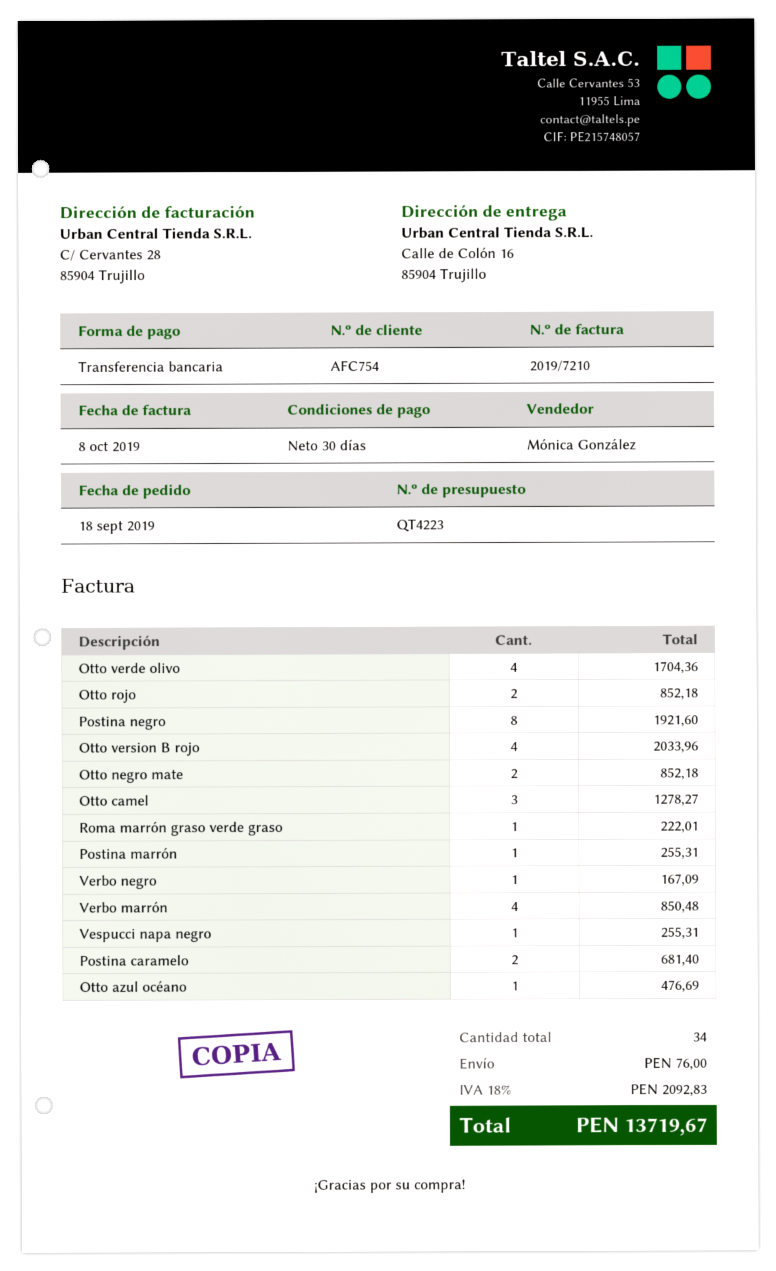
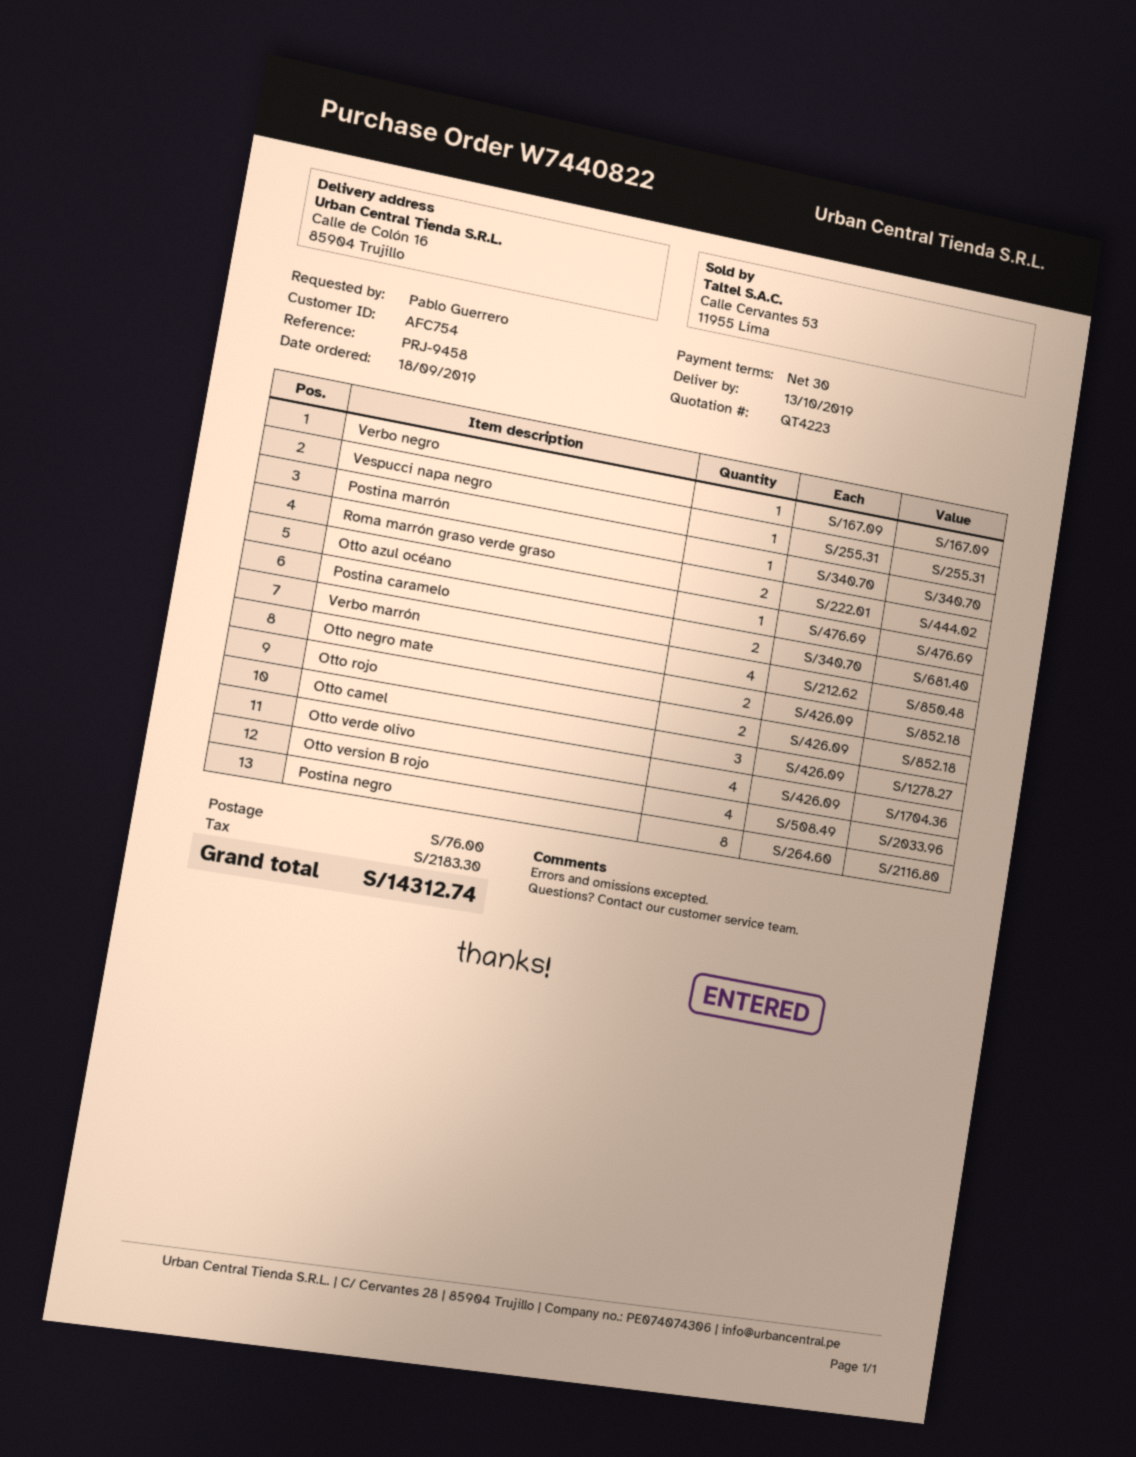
Postina negro: 8 for 1921.60 -> 8 for 2116.80
Roma marrón graso verde graso: 1 for 222.01 -> 2 for 444.02
Postina marrón: 1 for 255.31 -> 1 for 340.70
tax: 2092.83 -> 2183.30
total: 13719.67 -> 14312.74

